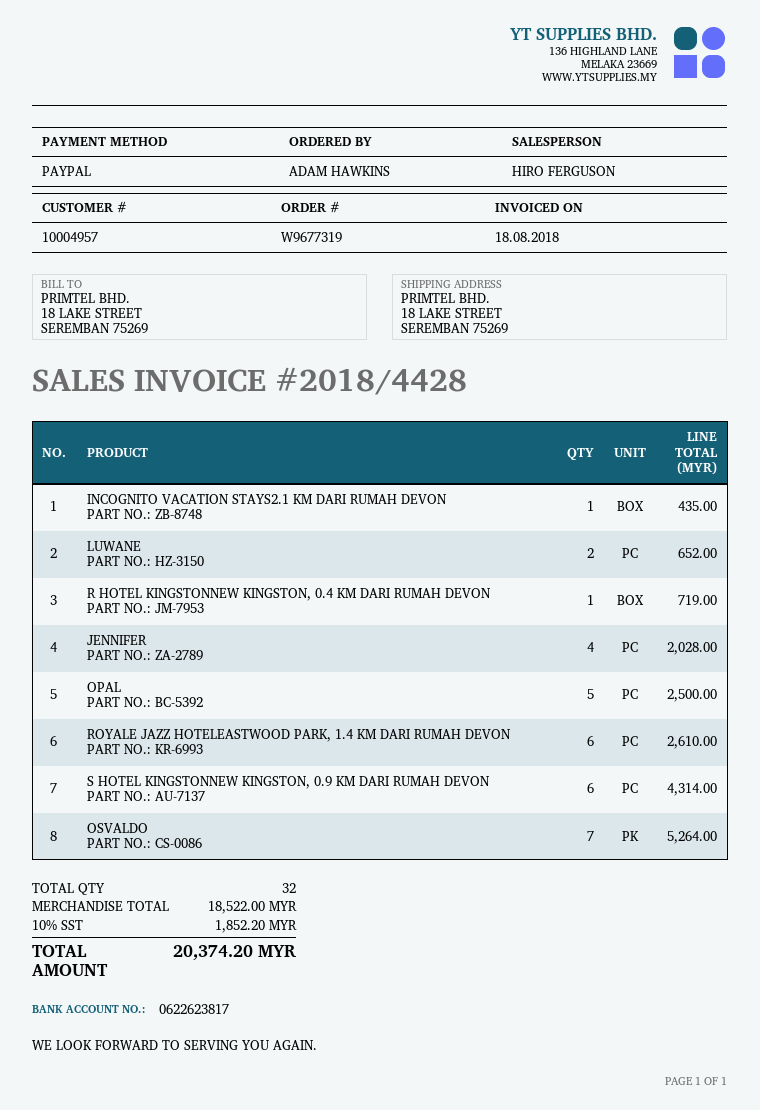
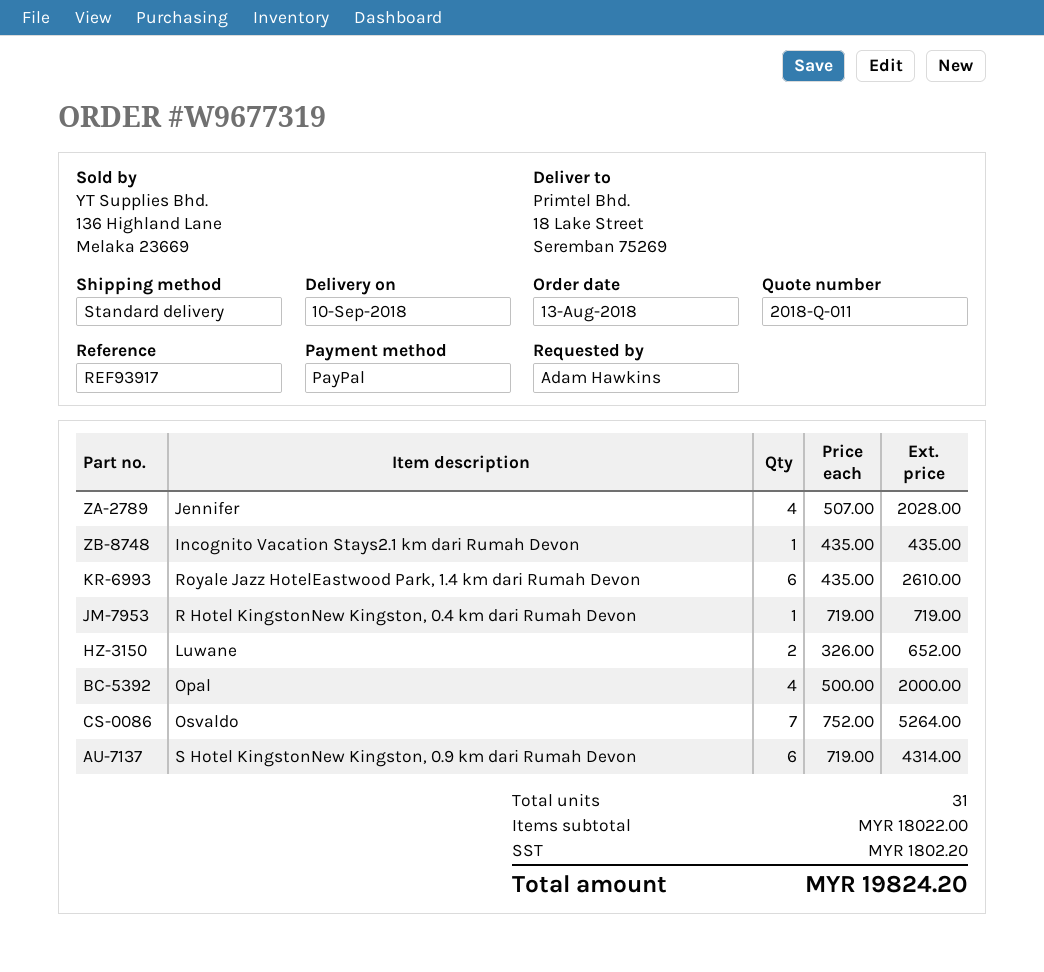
OPAL: 5 for 2500.00 -> 4 for 2000.00
total quantity: 32 -> 31
subtotal: 18522.00 -> 18022.00
tax: 1852.20 -> 1802.20
total: 20374.20 -> 19824.20

